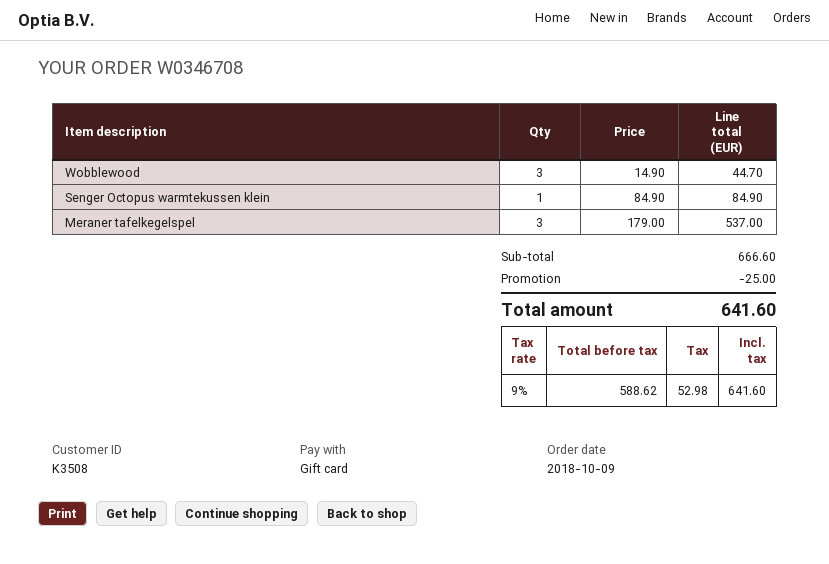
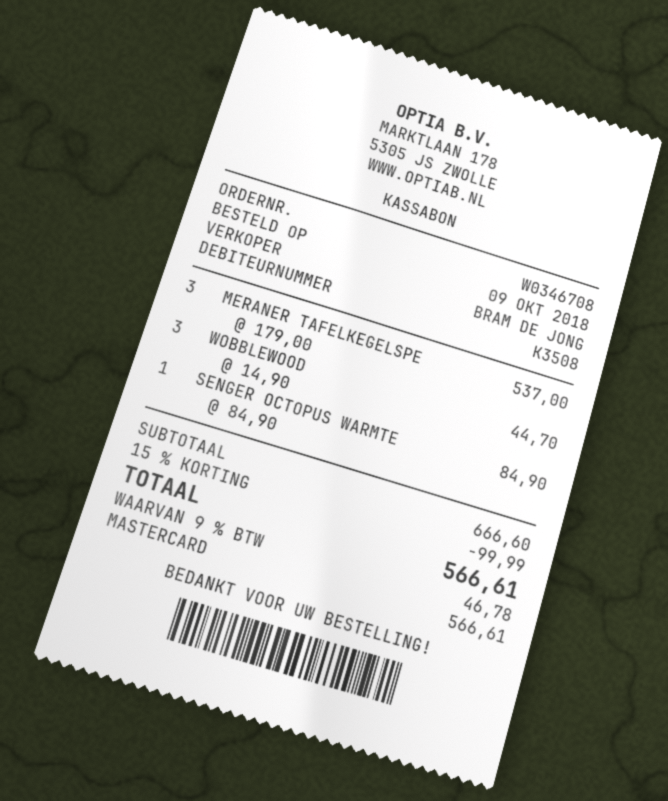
payment method: gift card -> Mastercard
discount: 25.00 -> 99.99
tax: 9% = 52.98 -> 9% = 46.78
total: 641.60 -> 566.61

